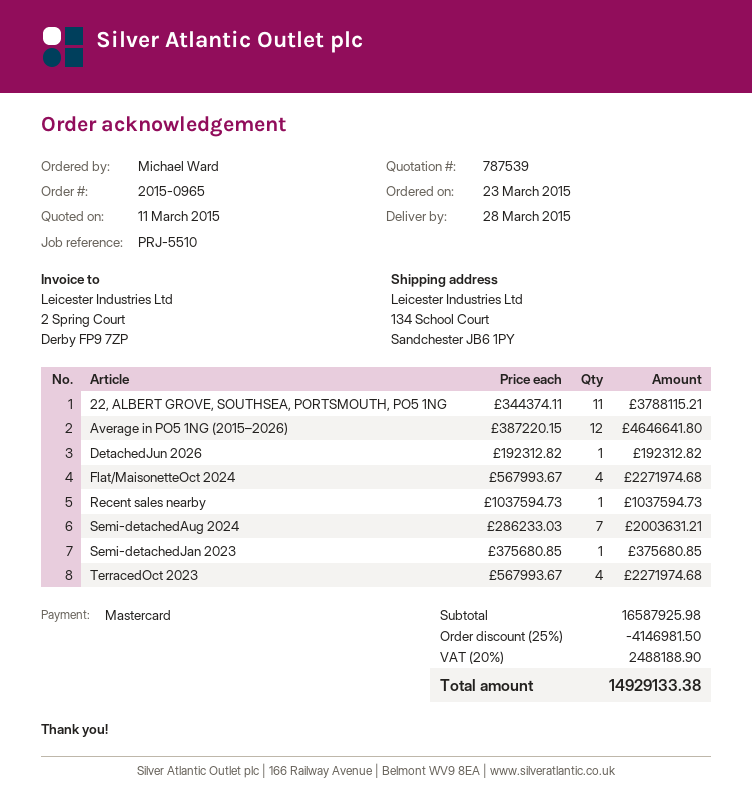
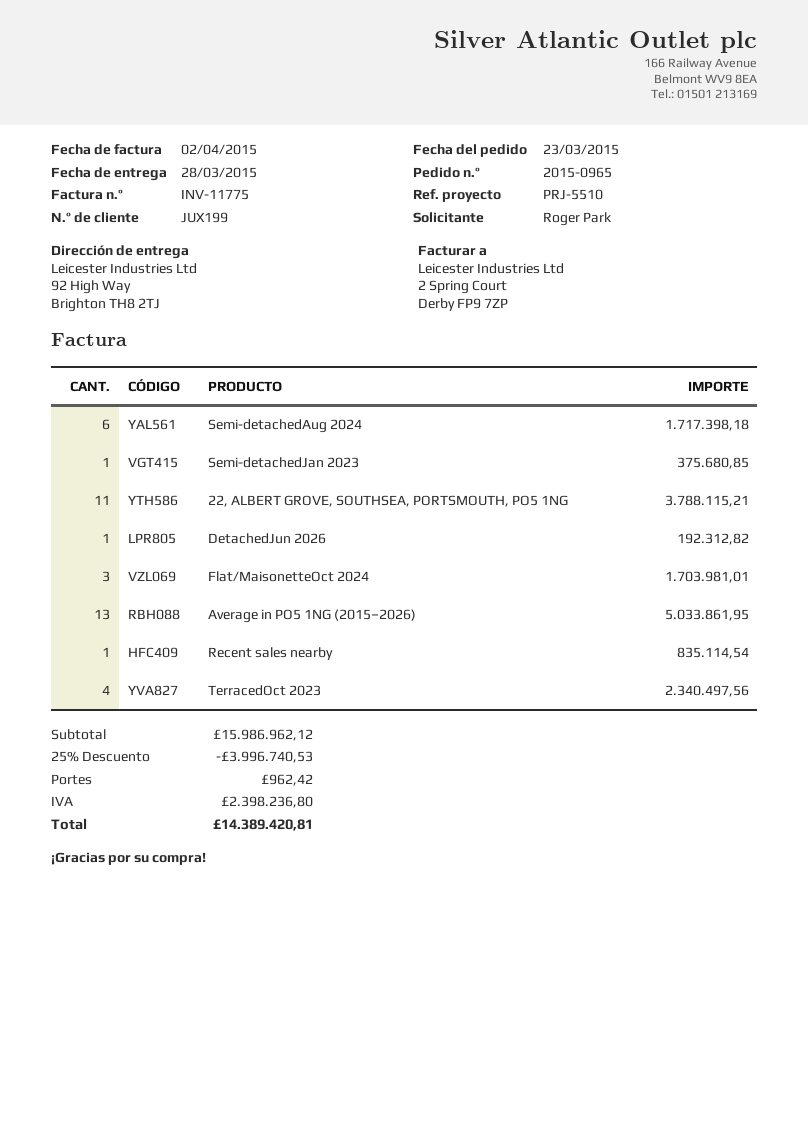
ordered by: Michael Ward -> Roger Park
ship to: 134 School Court, Sandchester JB6 1PY -> 92 High Way, Brighton TH8 2TJ
Average in PO5 1NG (2015–2026): 12 for 4646641.80 -> 13 for 5033861.95
Flat/MaisonetteOct 2024: 4 for 2271974.68 -> 3 for 1703981.01
Recent sales nearby: 1 for 1037594.73 -> 1 for 835114.54
Semi-detachedAug 2024: 7 for 2003631.21 -> 6 for 1717398.18
TerracedOct 2023: 4 for 2271974.68 -> 4 for 2340497.56
subtotal: 16587925.98 -> 15986962.12
discount: 25% = 4146981.50 -> 25% = 3996740.53
shipping: none -> 962.42
tax: 2488188.90 -> 2398236.80
total: 14929133.38 -> 14389420.81

